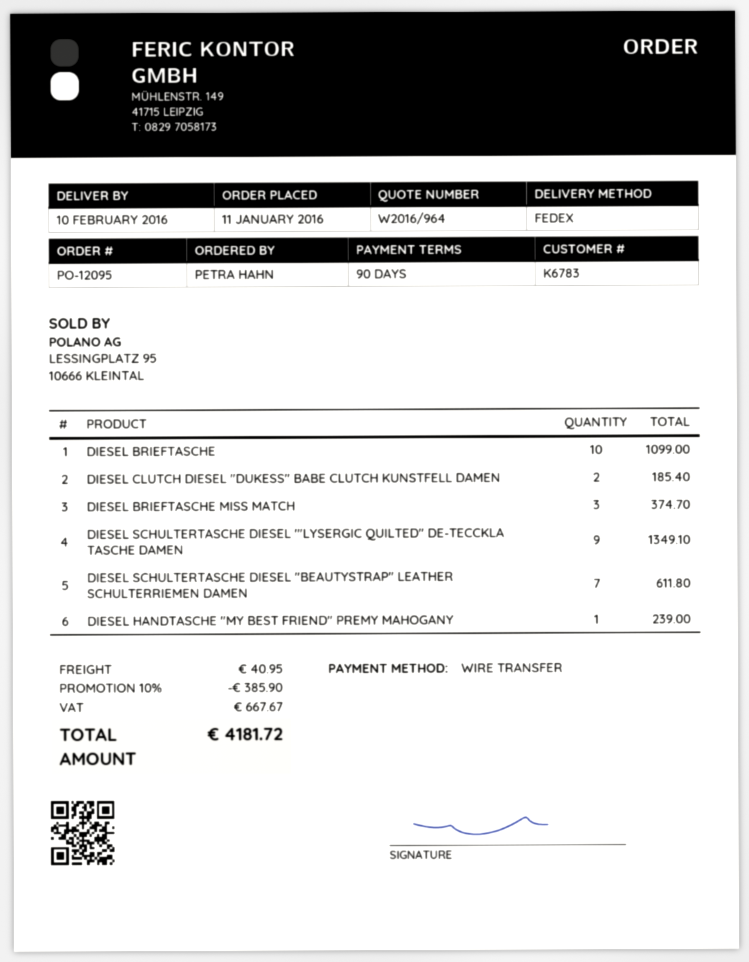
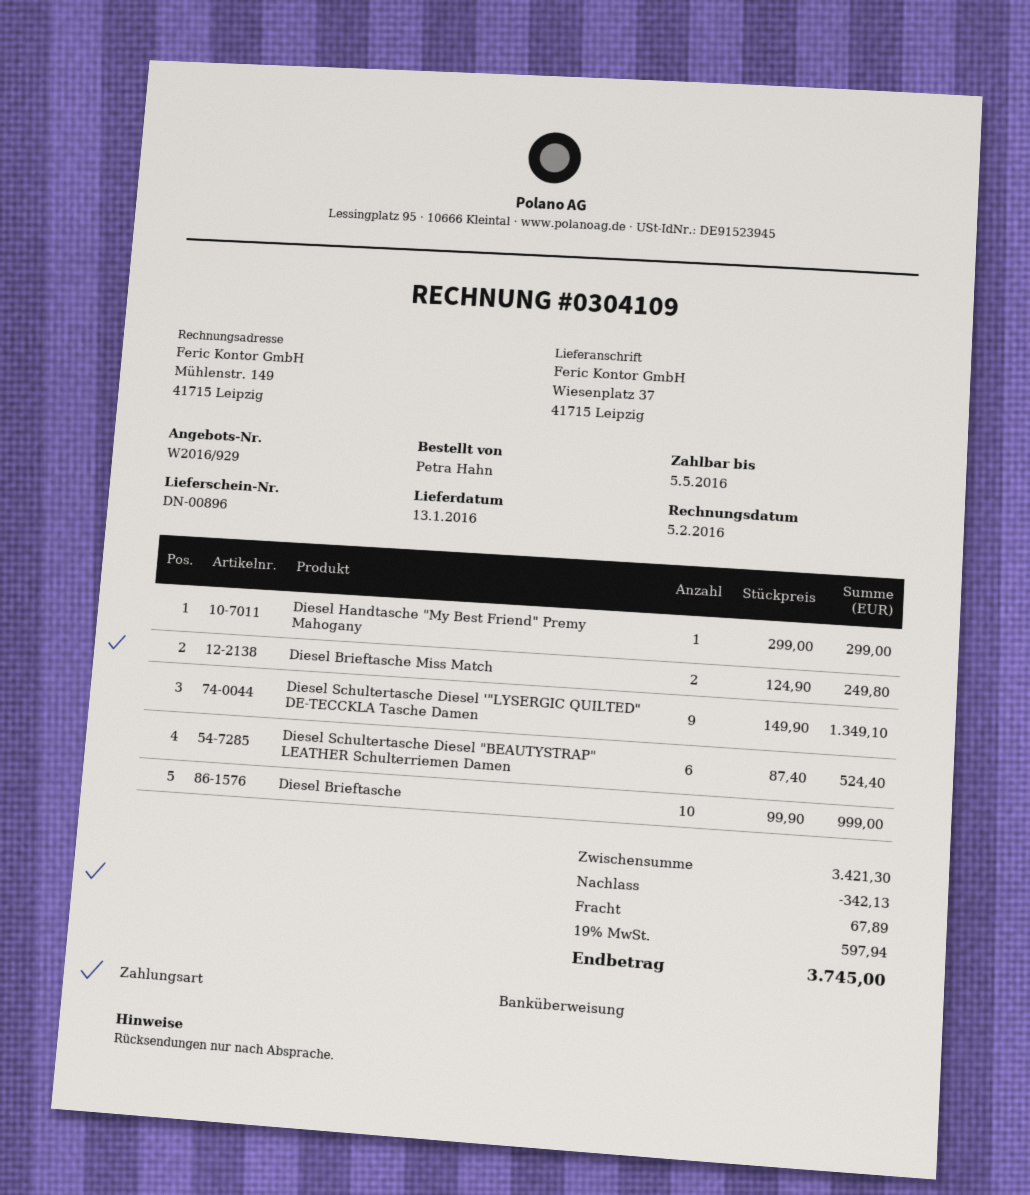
quote number: W2016/964 -> W2016/929
delivery date: 2016-02-10 -> 2016-01-13
DIESEL BRIEFTASCHE: 10 for 1099.00 -> 10 for 999.00
DIESEL CLUTCH DIESEL "DUKESS" BABE CLUTCH KUNSTFELL DAMEN: 2 for 185.40 -> none
DIESEL BRIEFTASCHE MISS MATCH: 3 for 374.70 -> 2 for 249.80
DIESEL SCHULTERTASCHE DIESEL "BEAUTYSTRAP" LEATHER SCHULTERRIEMEN DAMEN: 7 for 611.80 -> 6 for 524.40
DIESEL HANDTASCHE "MY BEST FRIEND" PREMY MAHOGANY: 1 for 239.00 -> 1 for 299.00
discount: 385.90 -> 342.13
shipping: 40.95 -> 67.89
tax: 667.67 -> 597.94
total: 4181.72 -> 3745.00

